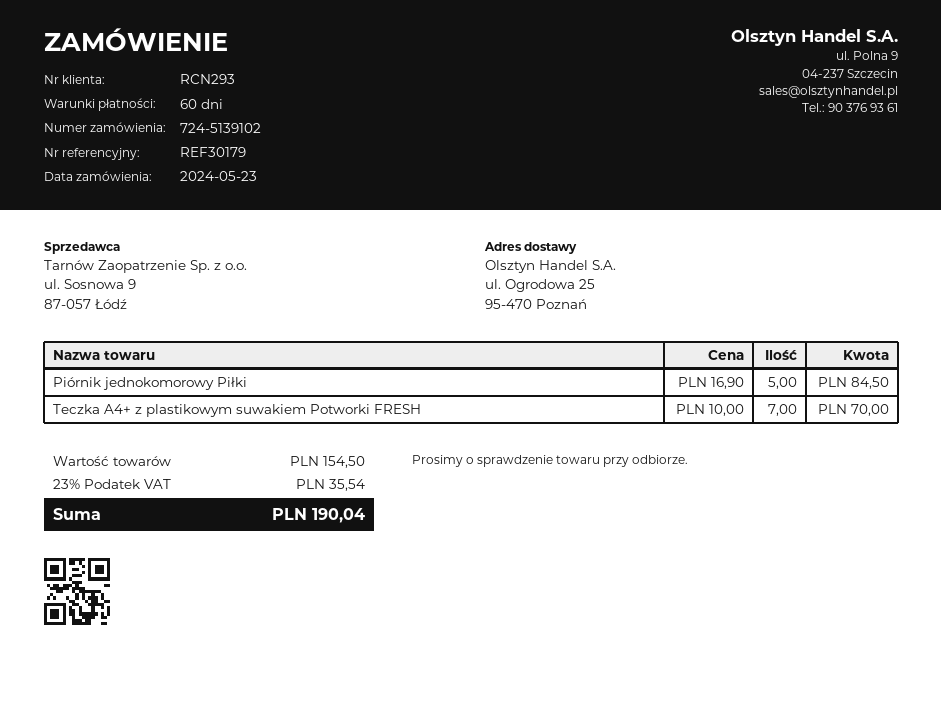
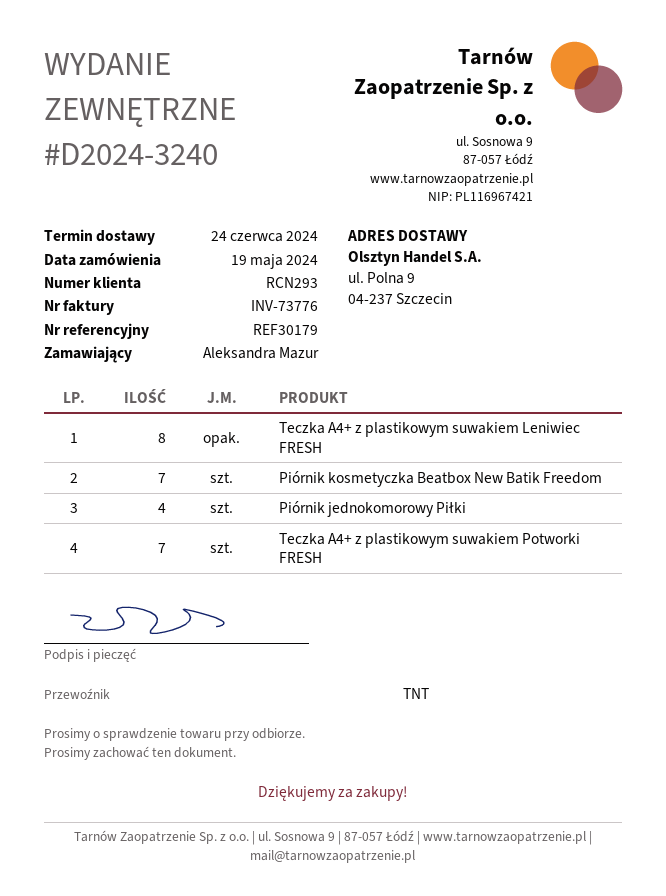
order date: 2024-05-23 -> 2024-05-19
ship to: ul. Ogrodowa 25, 95-470 Poznań -> ul. Polna 9, 04-237 Szczecin
Piórnik jednokomorowy Piłki: 5 -> 4
Teczka A4+ z plastikowym suwakiem Leniwiec FRESH: none -> 8
Piórnik kosmetyczka Beatbox New Batik Freedom: none -> 7

